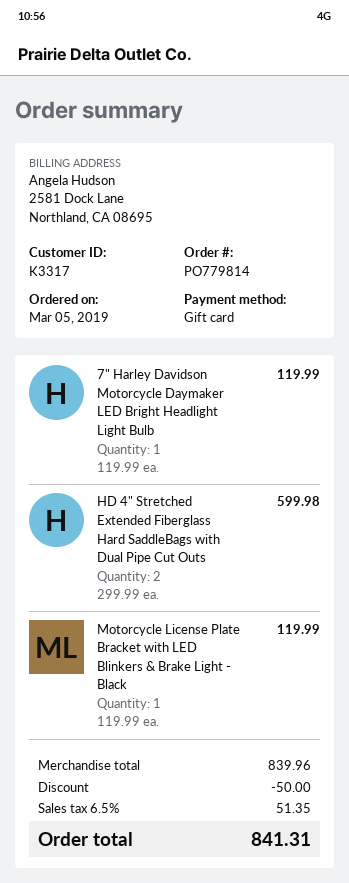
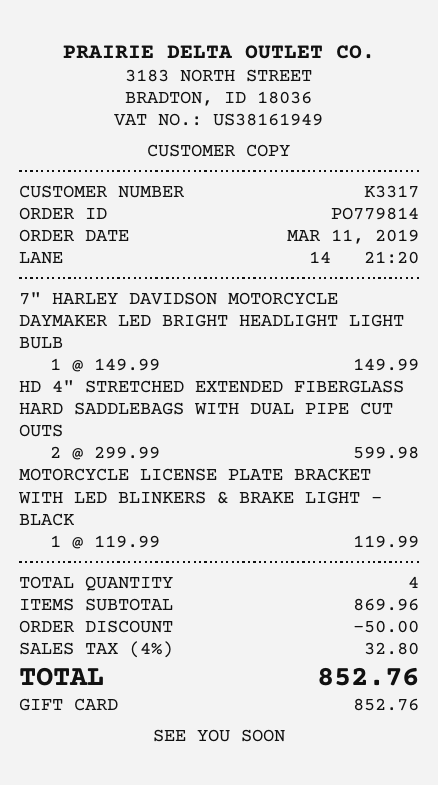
order date: 2019-03-05 -> 2019-03-11
7" Harley Davidson Motorcycle Daymaker LED Bright Headlight Light Bulb: 1 x 119.99 = 119.99 -> 1 x 149.99 = 149.99
subtotal: 839.96 -> 869.96
tax: 6.5% = 51.35 -> 4% = 32.80
total: 841.31 -> 852.76

